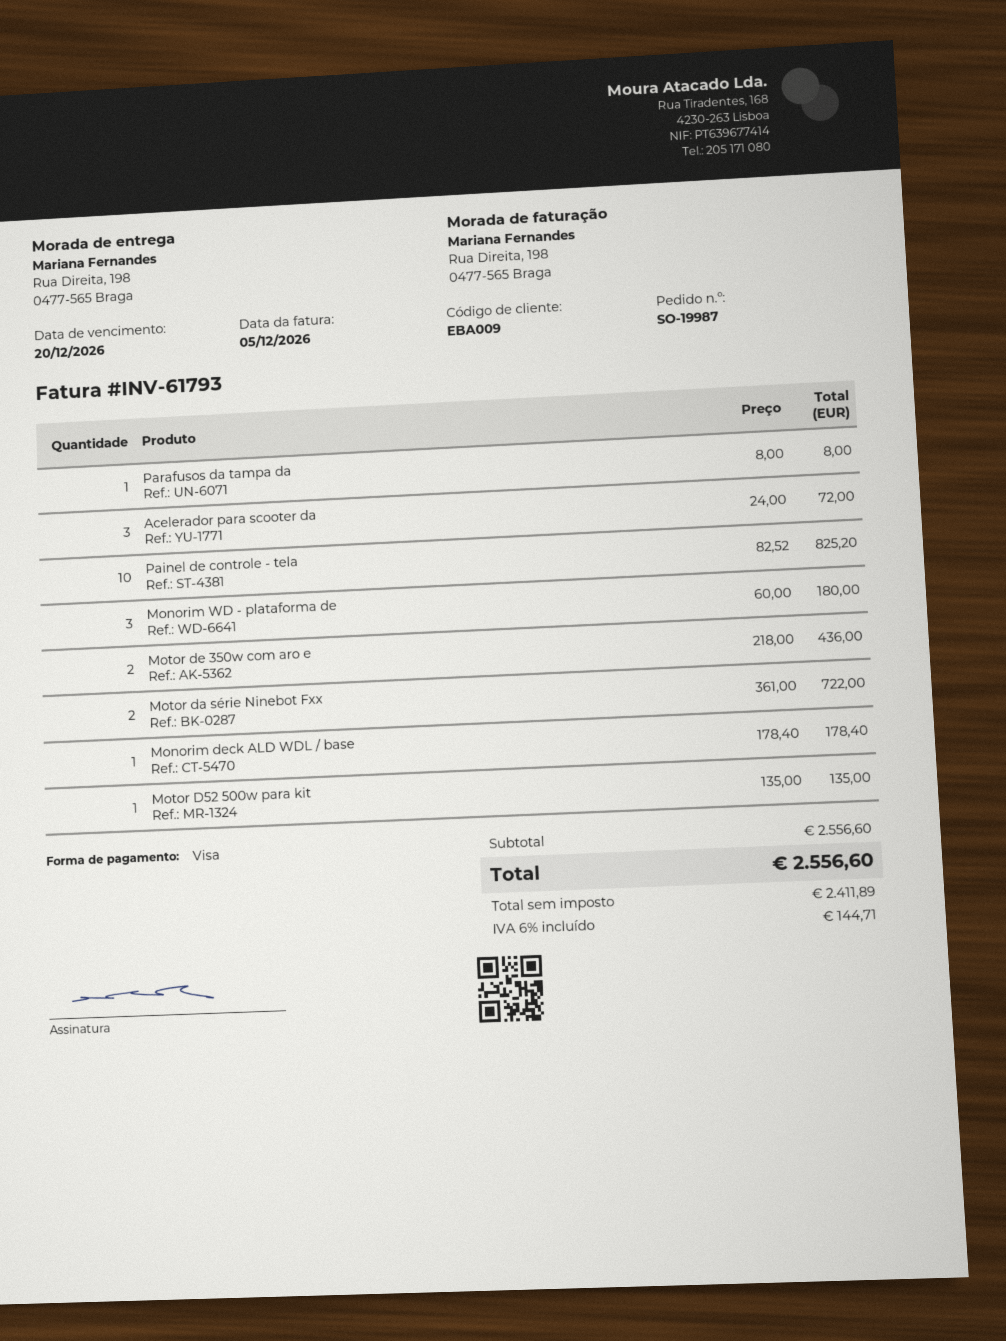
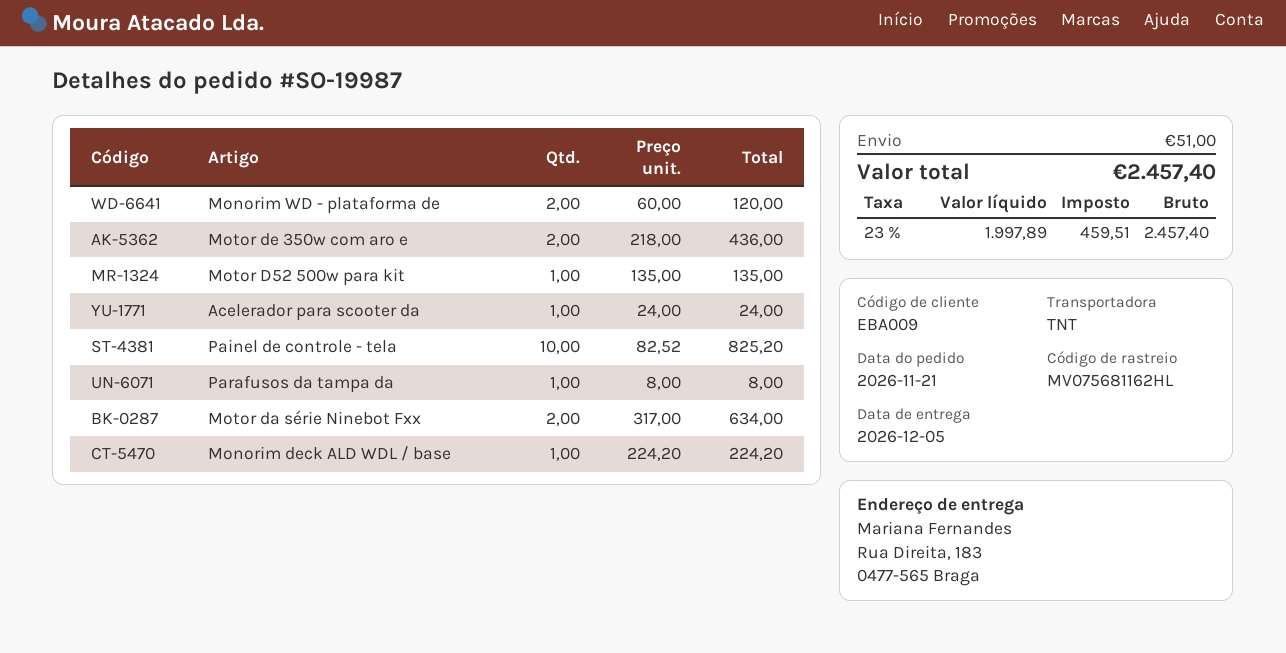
ship to: Rua Direita, 198, 0477-565 Braga -> Rua Direita, 183, 0477-565 Braga
Acelerador para scooter da: 3 x 24.00 = 72.00 -> 1 x 24.00 = 24.00
Monorim WD - plataforma de: 3 x 60.00 = 180.00 -> 2 x 60.00 = 120.00
Motor da série Ninebot Fxx: 2 x 361.00 = 722.00 -> 2 x 317.00 = 634.00
Monorim deck ALD WDL / base: 1 x 178.40 = 178.40 -> 1 x 224.20 = 224.20
shipping: none -> 51.00
net: 2411.89 -> 1997.89
tax: 6% = 144.71 -> 23% = 459.51
total: 2556.60 -> 2457.40

